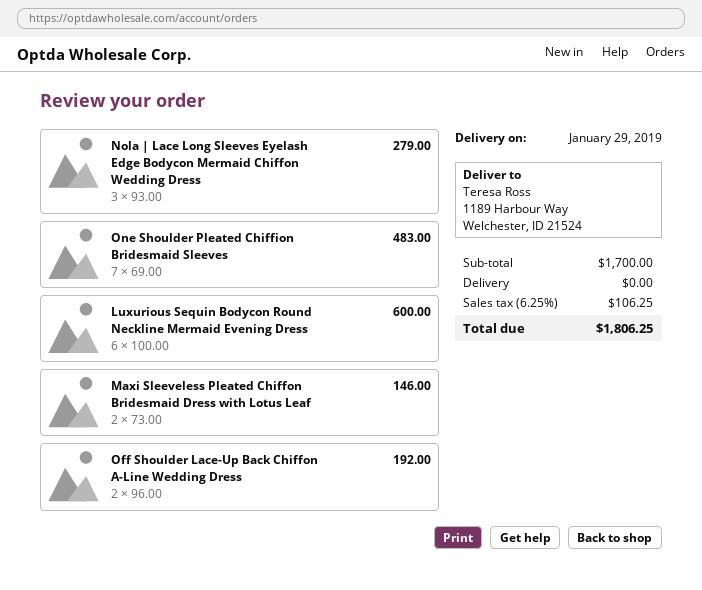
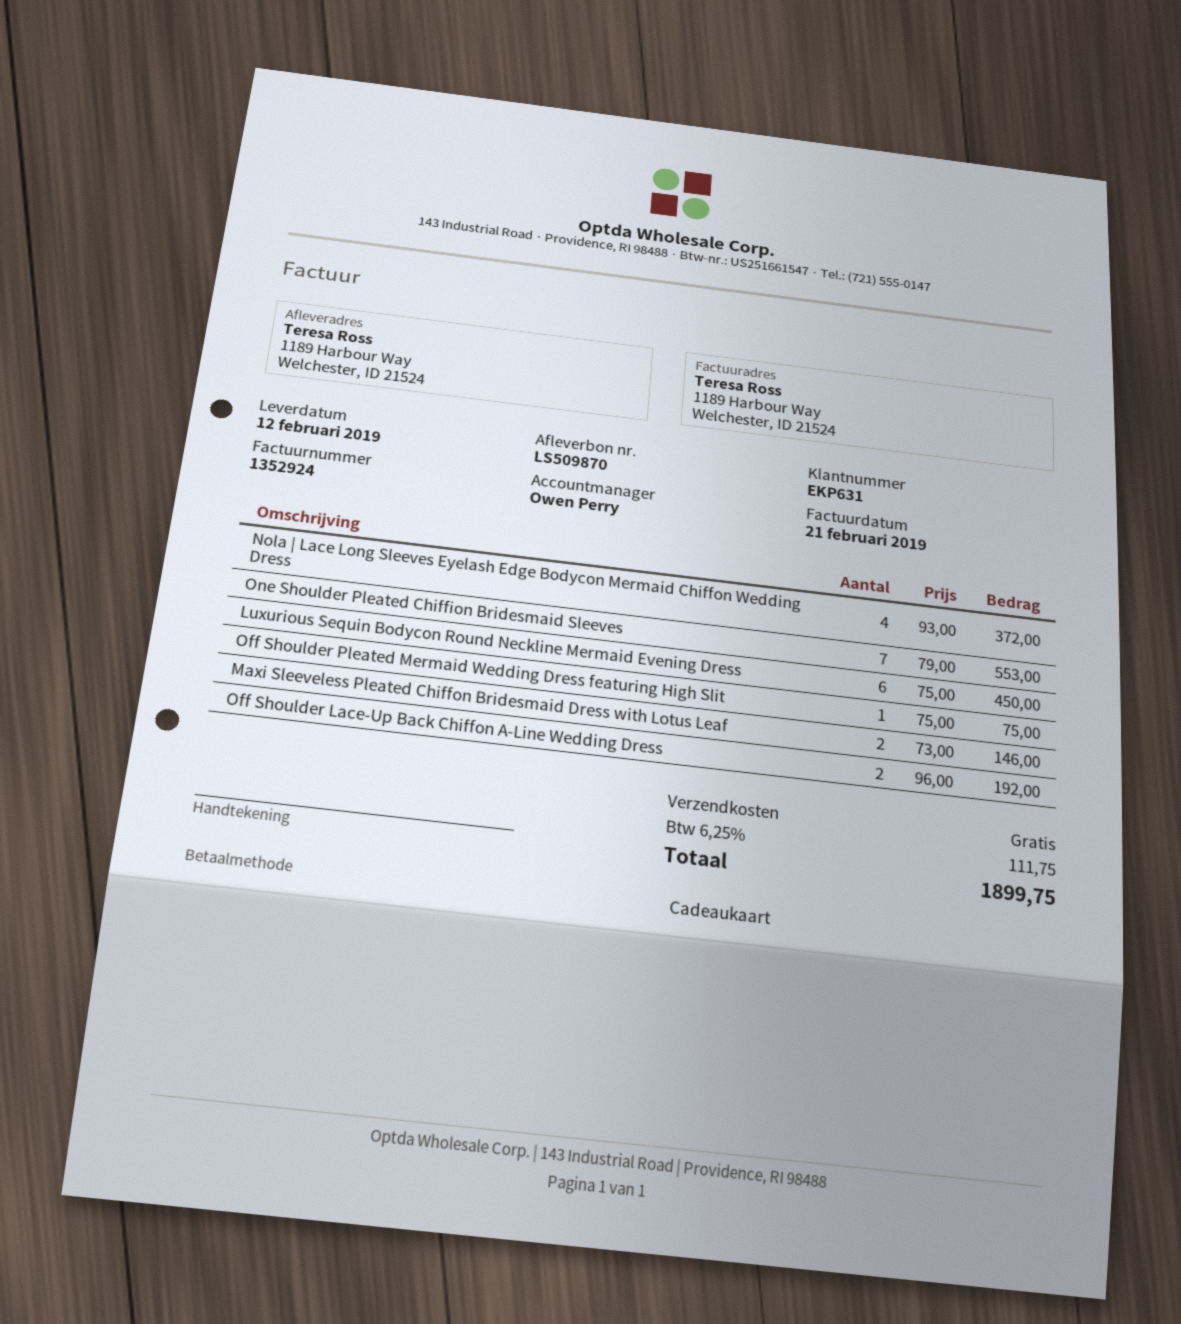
delivery date: 2019-01-29 -> 2019-02-12
Nola | Lace Long Sleeves Eyelash Edge Bodycon Mermaid Chiffon Wedding Dress: 3 x 93.00 = 279.00 -> 4 x 93.00 = 372.00
One Shoulder Pleated Chiffion Bridesmaid Sleeves: 7 x 69.00 = 483.00 -> 7 x 79.00 = 553.00
Luxurious Sequin Bodycon Round Neckline Mermaid Evening Dress: 6 x 100.00 = 600.00 -> 6 x 75.00 = 450.00
Off Shoulder Pleated Mermaid Wedding Dress featuring High Slit: none -> 1 x 75.00 = 75.00
tax: 6.25% = 106.25 -> 6.25% = 111.75
total: 1806.25 -> 1899.75

